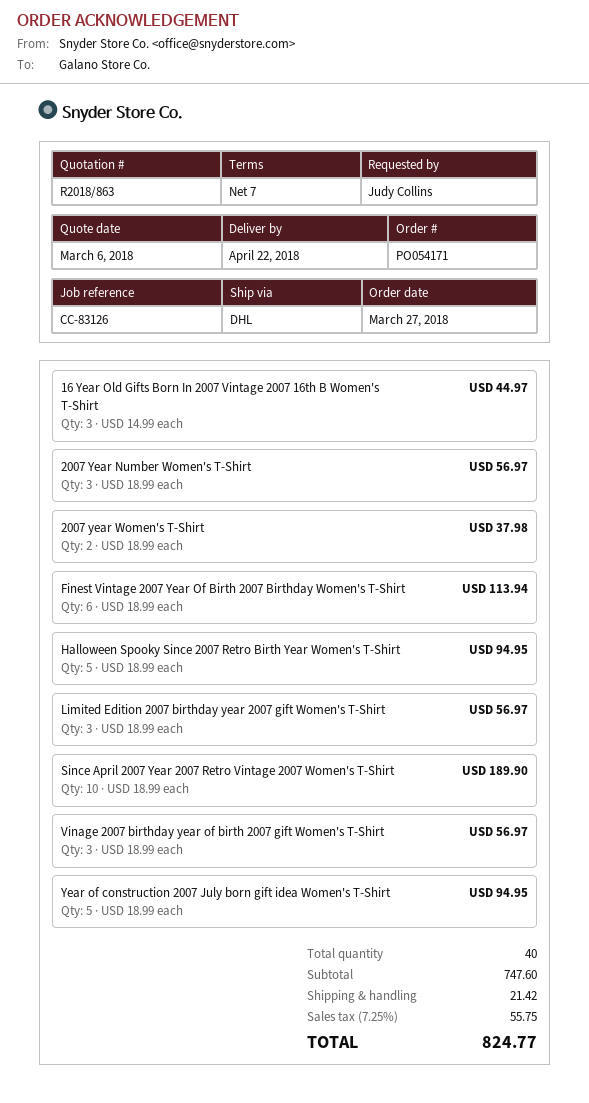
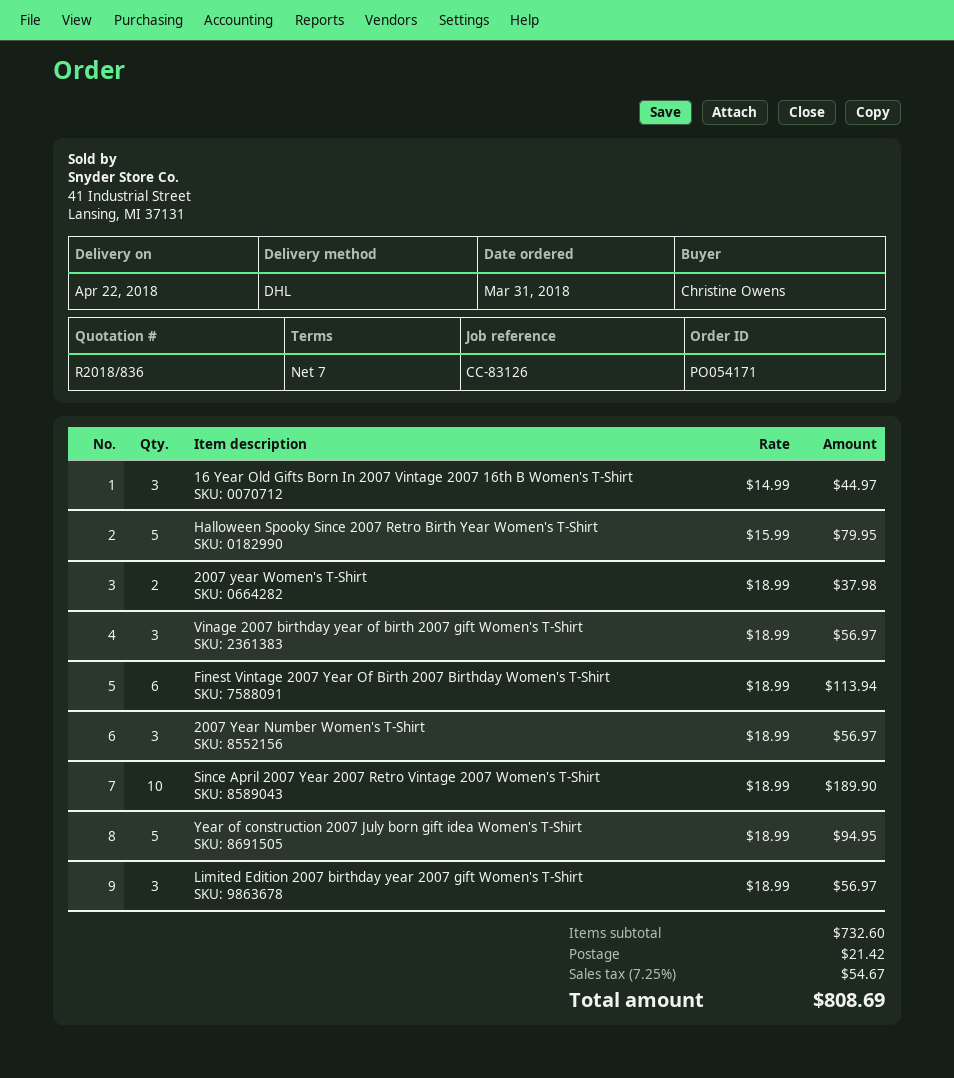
quote number: R2018/863 -> R2018/836
order date: 2018-03-27 -> 2018-03-31
ordered by: Judy Collins -> Christine Owens
Halloween Spooky Since 2007 Retro Birth Year Women's T-Shirt: 5 x 18.99 = 94.95 -> 5 x 15.99 = 79.95
subtotal: 747.60 -> 732.60
tax: 7.25% = 55.75 -> 7.25% = 54.67
total: 824.77 -> 808.69

